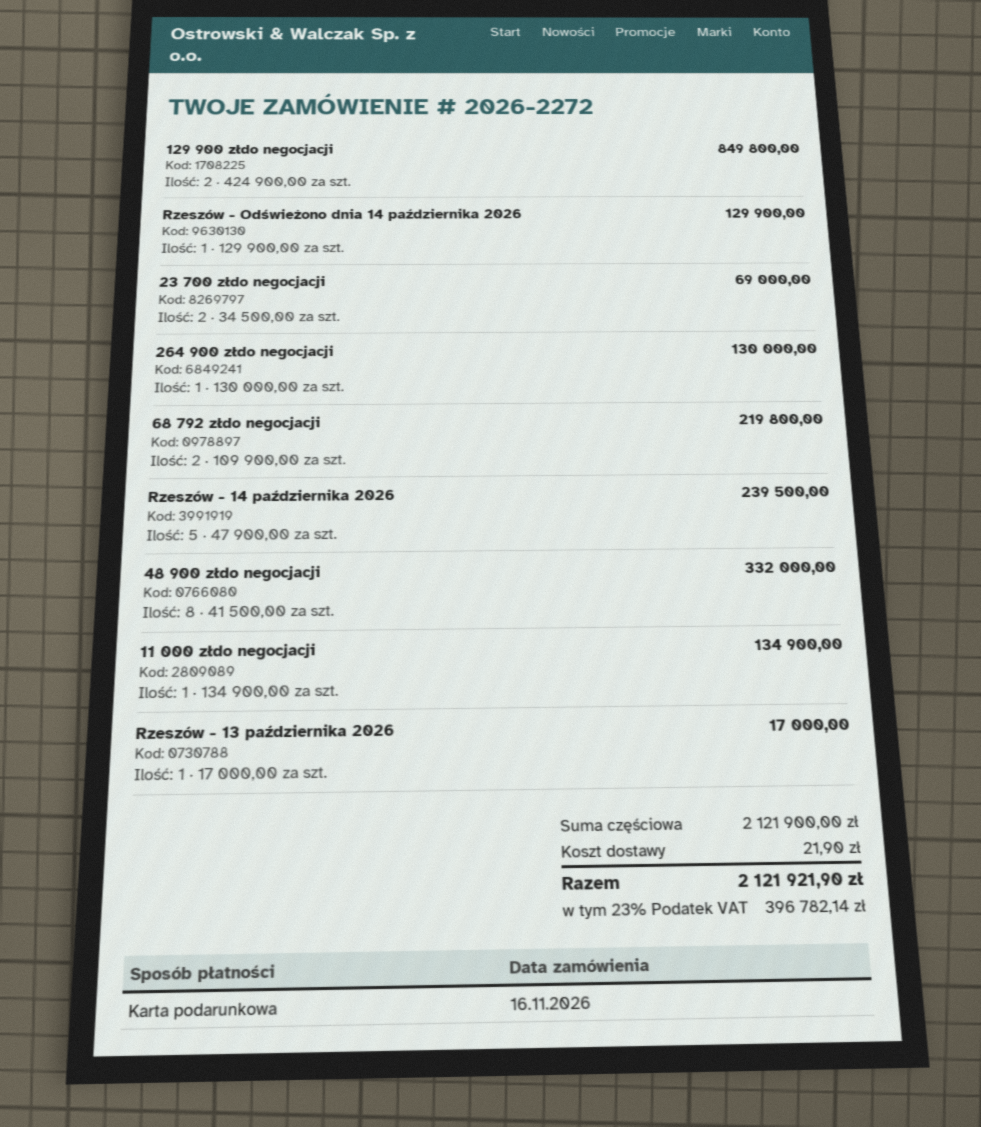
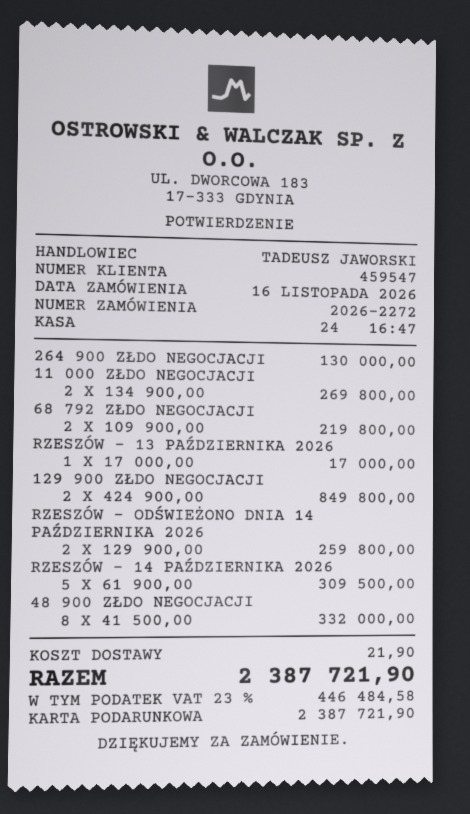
Rzeszów - Odświeżono dnia 14 października 2026: 1 x 129900.00 = 129900.00 -> 2 x 129900.00 = 259800.00
23 700 złdo negocjacji: 2 x 34500.00 = 69000.00 -> none
Rzeszów - 14 października 2026: 5 x 47900.00 = 239500.00 -> 5 x 61900.00 = 309500.00
11 000 złdo negocjacji: 1 x 134900.00 = 134900.00 -> 2 x 134900.00 = 269800.00
tax: 23% = 396782.14 -> 23% = 446484.58
total: 2121921.90 -> 2387721.90

